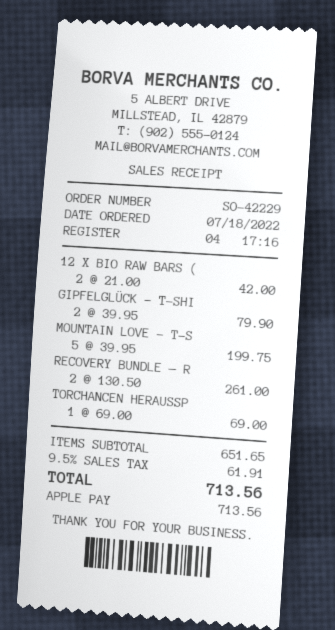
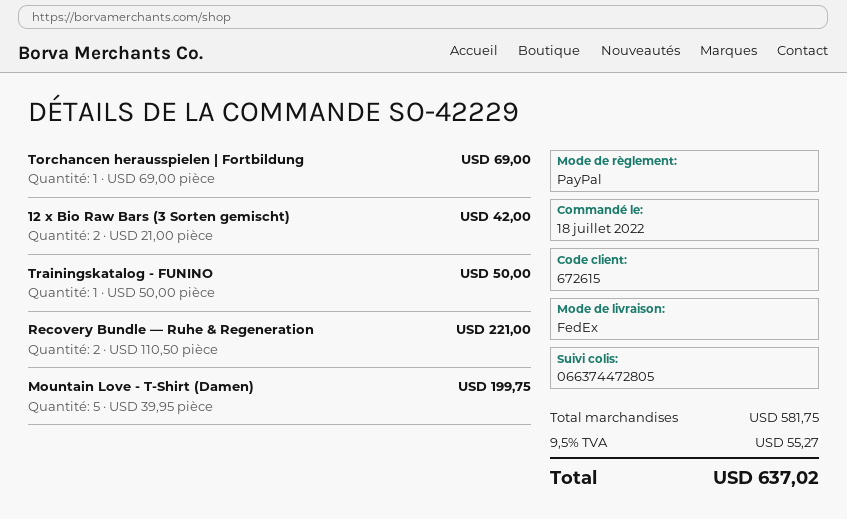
payment method: Apple Pay -> PayPal
GIPFELGLÜCK - T-SHI: 2 x 39.95 = 79.90 -> none
RECOVERY BUNDLE — R: 2 x 130.50 = 261.00 -> 2 x 110.50 = 221.00
Trainingskatalog - FUNINO: none -> 1 x 50.00 = 50.00
subtotal: 651.65 -> 581.75
tax: 9.5% = 61.91 -> 9.5% = 55.27
total: 713.56 -> 637.02

